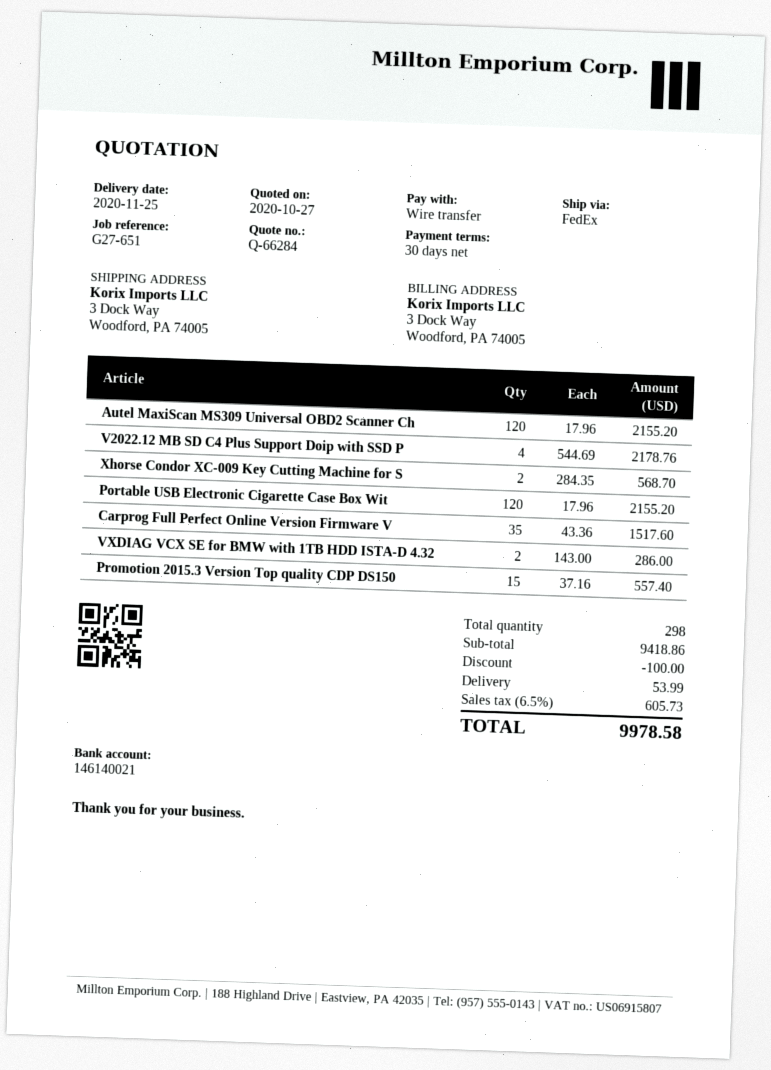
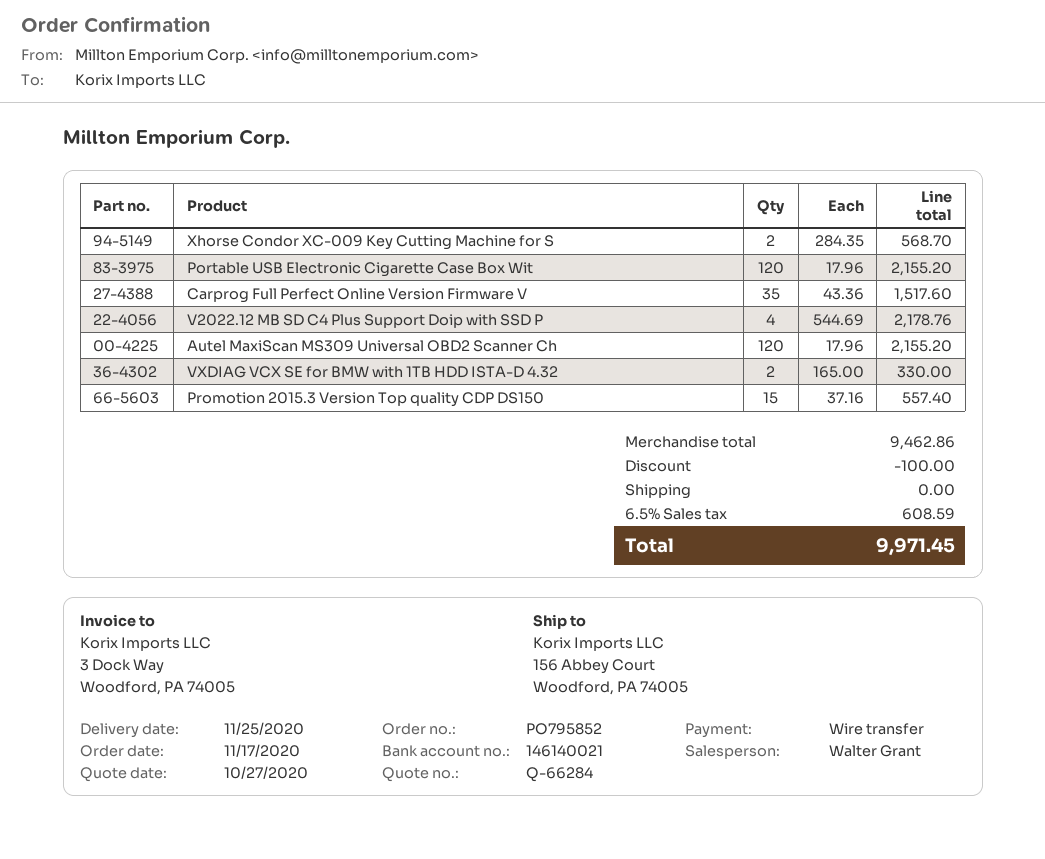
ship to: 3 Dock Way, Woodford, PA 74005 -> 156 Abbey Court, Woodford, PA 74005
VXDIAG VCX SE for BMW with 1TB HDD ISTA-D 4.32: 2 x 143.00 = 286.00 -> 2 x 165.00 = 330.00
subtotal: 9418.86 -> 9462.86
shipping: 53.99 -> 0.00
tax: 6.5% = 605.73 -> 6.5% = 608.59
total: 9978.58 -> 9971.45

